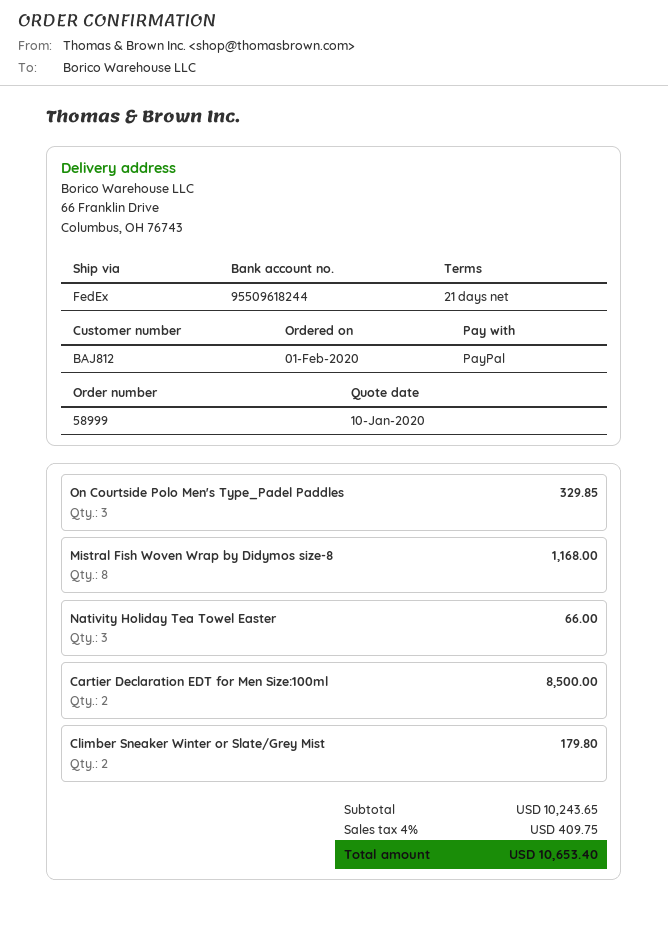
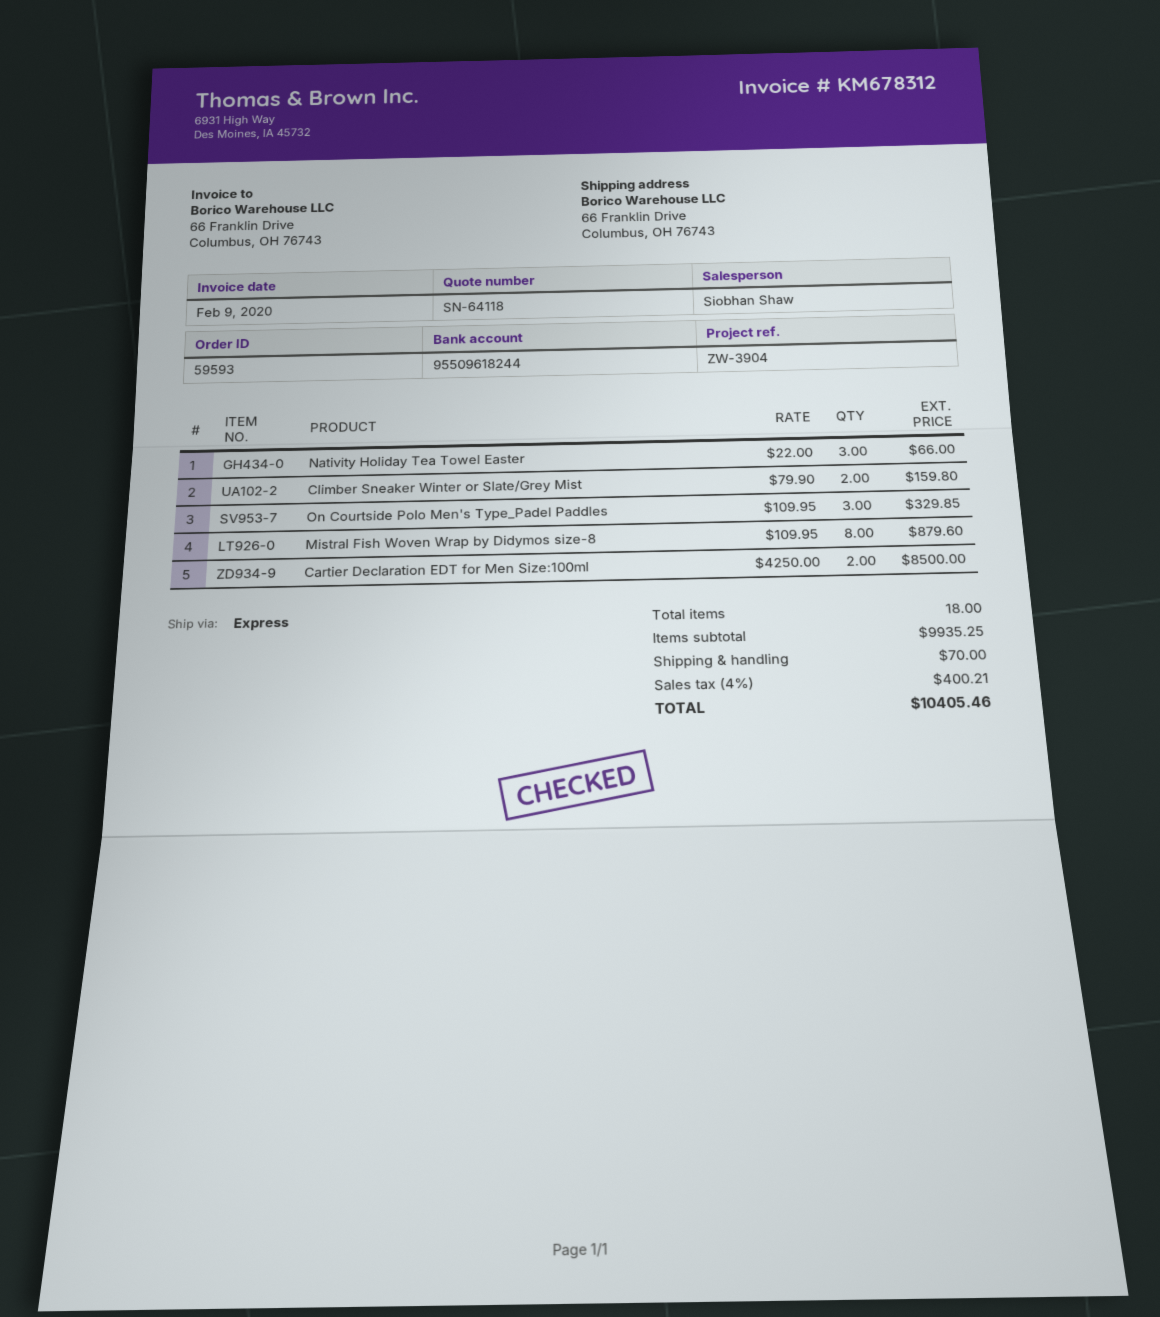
order number: 58999 -> 59593
shipping method: FedEx -> express
Mistral Fish Woven Wrap by Didymos size-8: 8 for 1168.00 -> 8 for 879.60
Climber Sneaker Winter or Slate/Grey Mist: 2 for 179.80 -> 2 for 159.80
subtotal: 10243.65 -> 9935.25
shipping: none -> 70.00
tax: 4% = 409.75 -> 4% = 400.21
total: 10653.40 -> 10405.46

